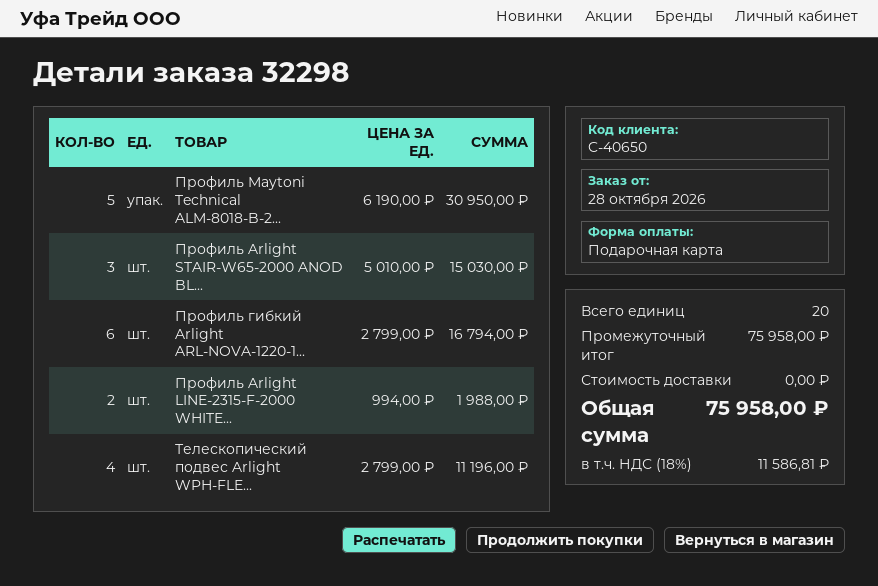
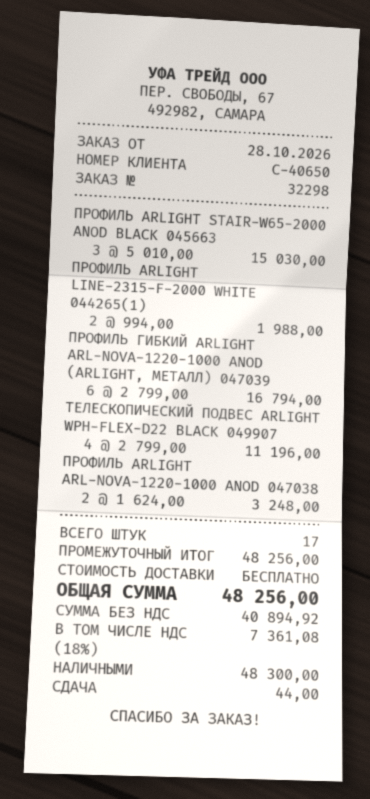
payment method: gift card -> cash
Профиль Maytoni Technical ALM-8018-B-2...: 5 x 6190.00 = 30950.00 -> none
ПРОФИЛЬ ARLIGHT ARL-NOVA-1220-1000 ANOD 047038: none -> 2 x 1624.00 = 3248.00
total quantity: 20 -> 17
subtotal: 75958.00 -> 48256.00
tax: 18% = 11586.81 -> 18% = 7361.08
total: 75958.00 -> 48256.00

